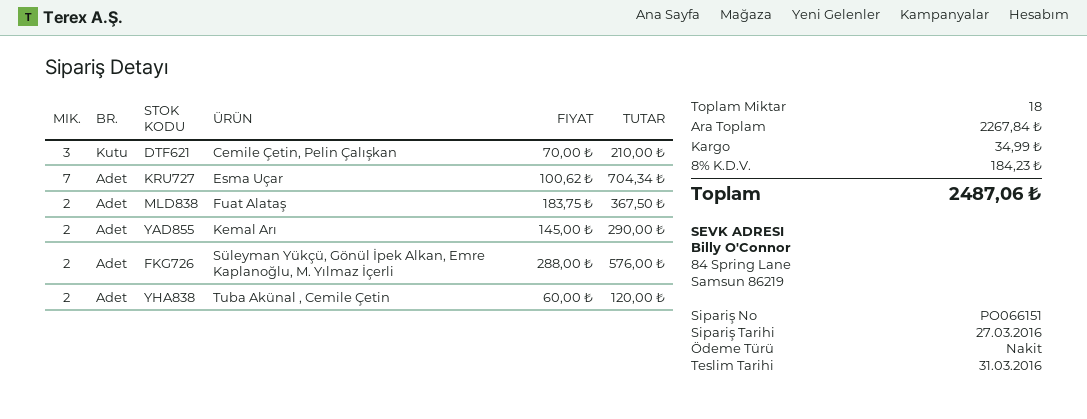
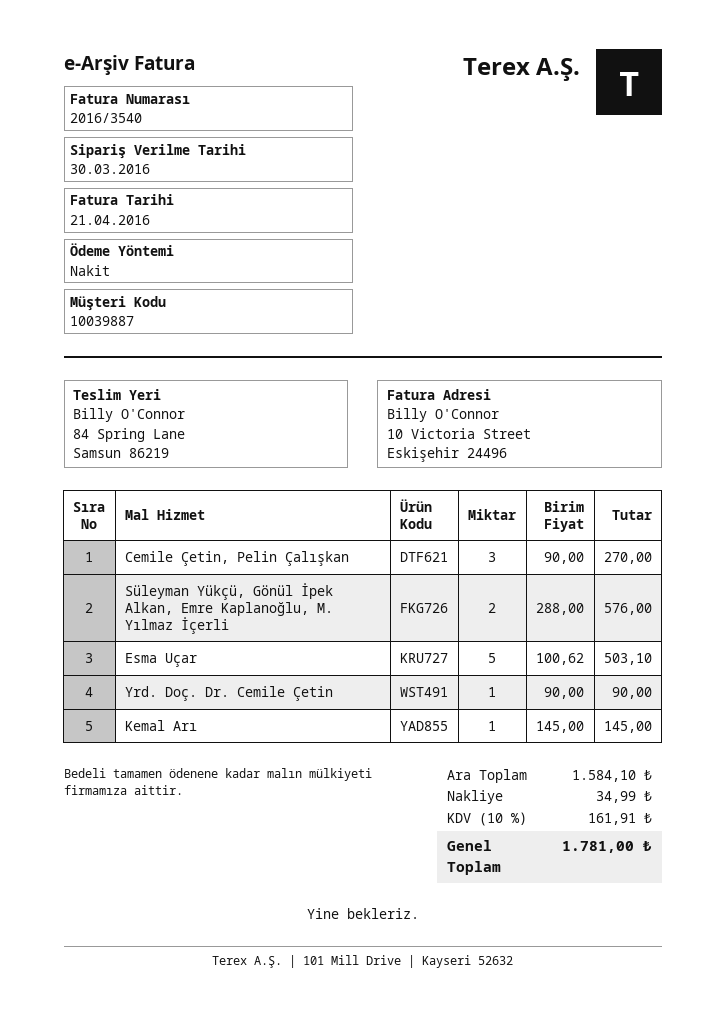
order date: 2016-03-27 -> 2016-03-30
Cemile Çetin, Pelin Çalışkan: 3 x 70.00 = 210.00 -> 3 x 90.00 = 270.00
Esma Uçar: 7 x 100.62 = 704.34 -> 5 x 100.62 = 503.10
Fuat Alataş: 2 x 183.75 = 367.50 -> none
Kemal Arı: 2 x 145.00 = 290.00 -> 1 x 145.00 = 145.00
Tuba Akünal , Cemile Çetin: 2 x 60.00 = 120.00 -> none
Yrd. Doç. Dr. Cemile Çetin: none -> 1 x 90.00 = 90.00
subtotal: 2267.84 -> 1584.10
tax: 8% = 184.23 -> 10% = 161.91
total: 2487.06 -> 1781.00

